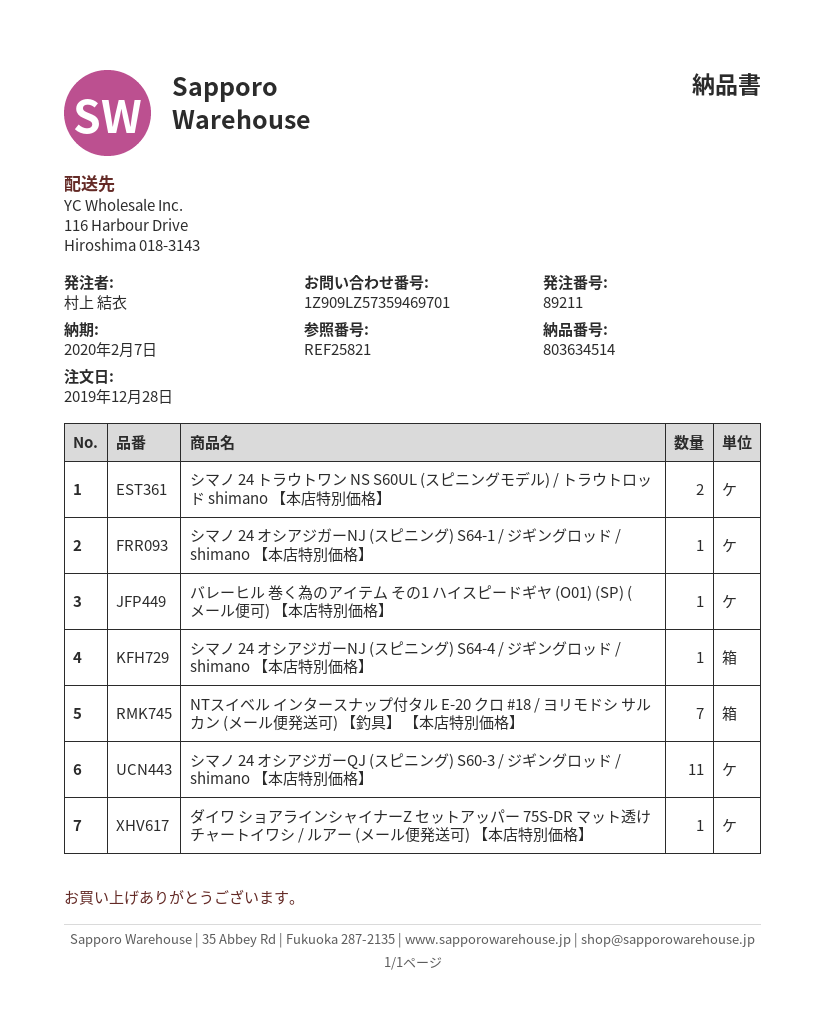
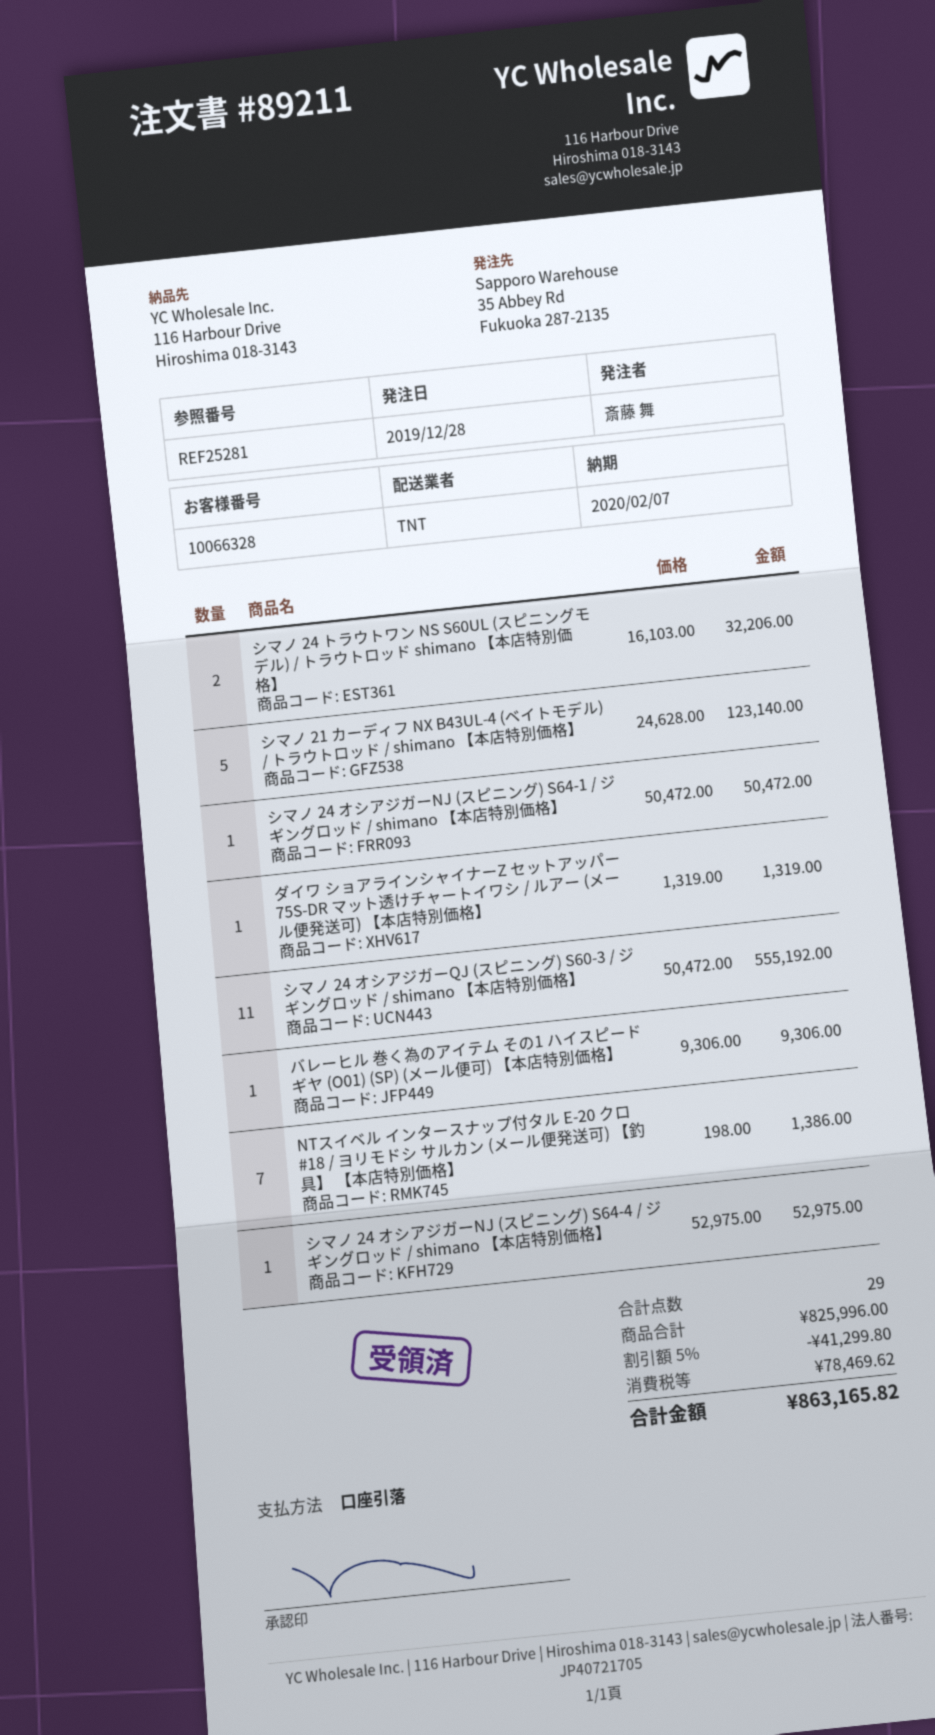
reference: REF25821 -> REF25281
ordered by: 村上 結衣 -> 斎藤 舞
シマノ 21 カーディフ NX B43UL-4 (ベイトモデル) / トラウトロッド / shimano 【本店特別価格】: none -> 5

